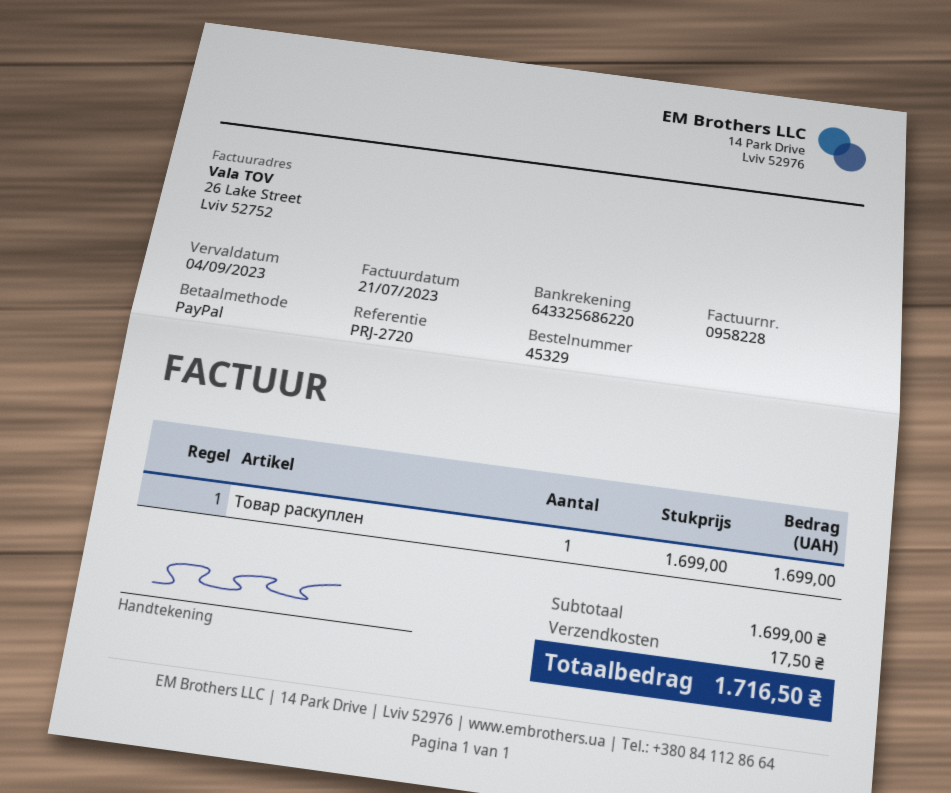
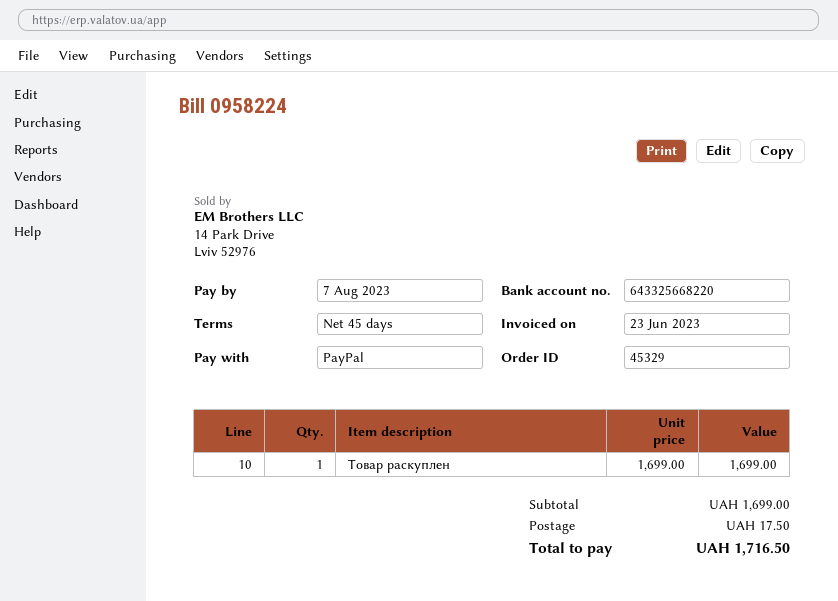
invoice number: 0958228 -> 0958224
invoice date: 2023-07-21 -> 2023-06-23
due date: 2023-09-04 -> 2023-08-07
bank account: 643325686220 -> 643325668220

